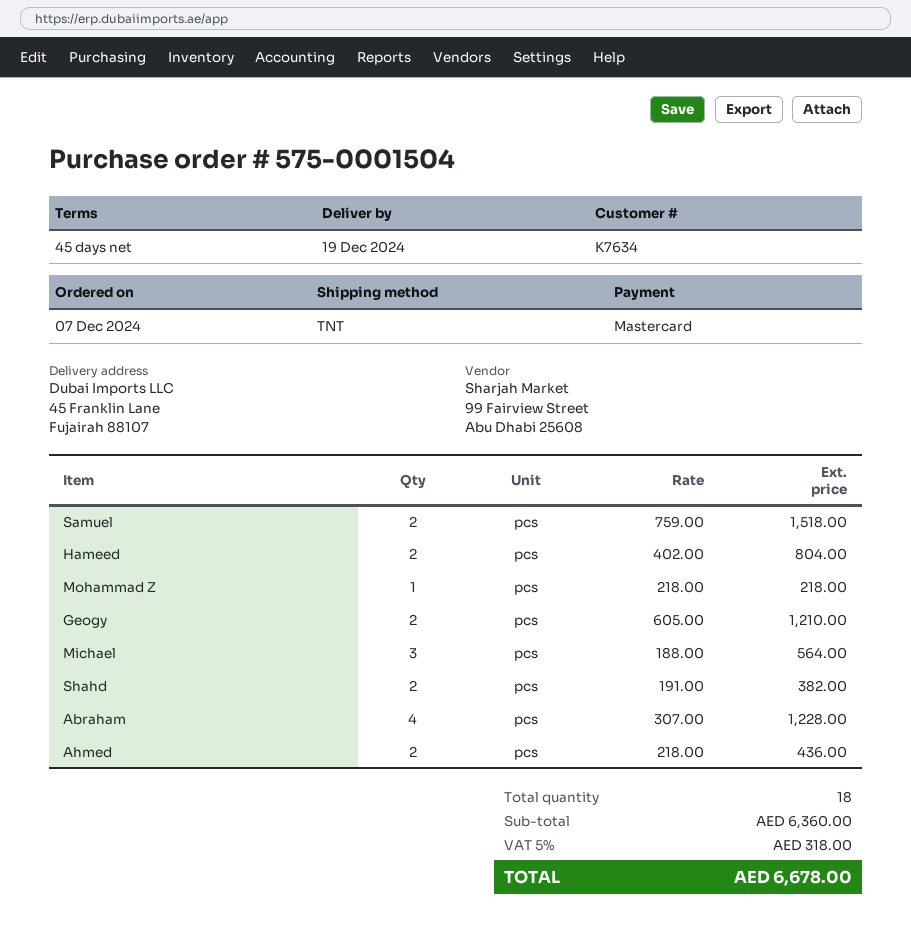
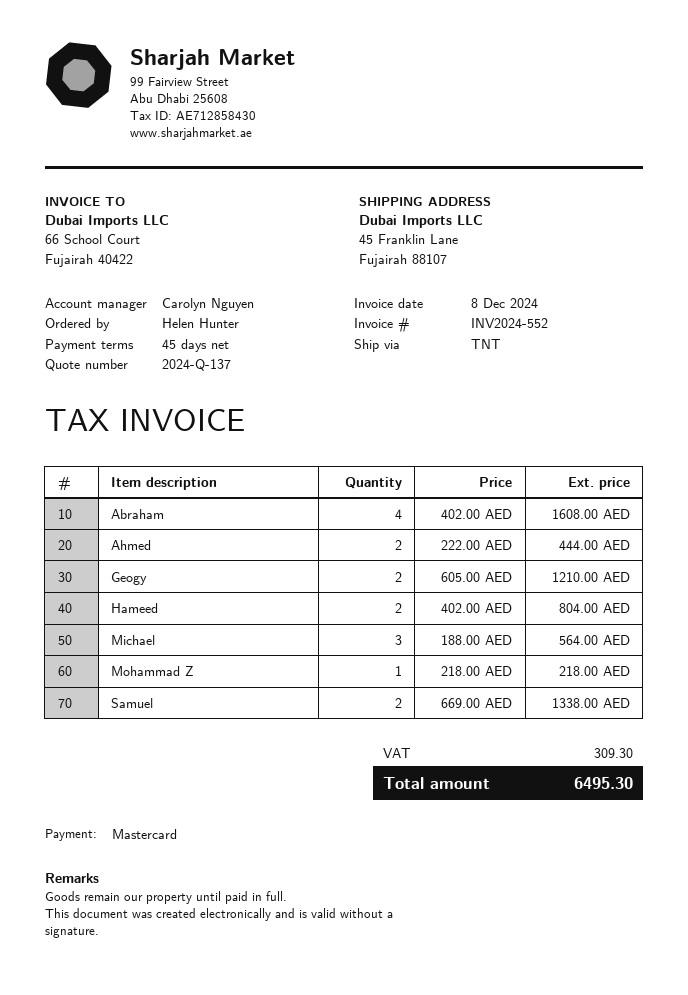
Samuel: 2 x 759.00 = 1518.00 -> 2 x 669.00 = 1338.00
Shahd: 2 x 191.00 = 382.00 -> none
Abraham: 4 x 307.00 = 1228.00 -> 4 x 402.00 = 1608.00
Ahmed: 2 x 218.00 = 436.00 -> 2 x 222.00 = 444.00
tax: 318.00 -> 309.30
total: 6678.00 -> 6495.30

